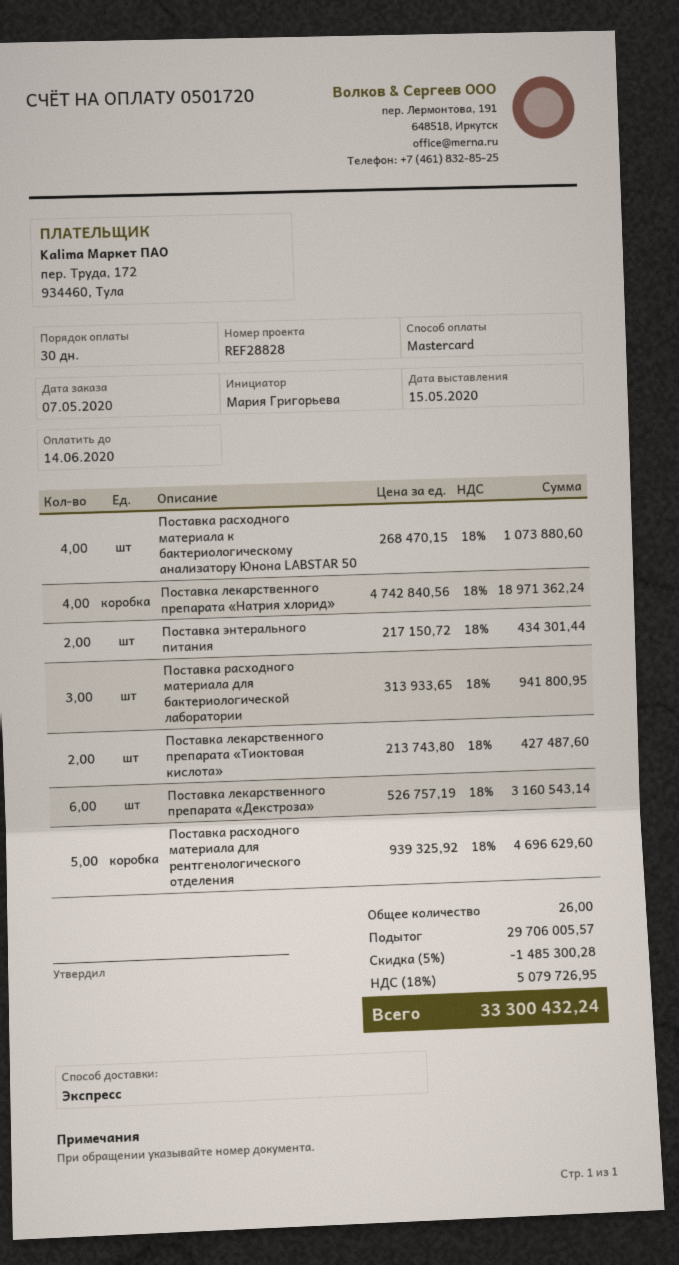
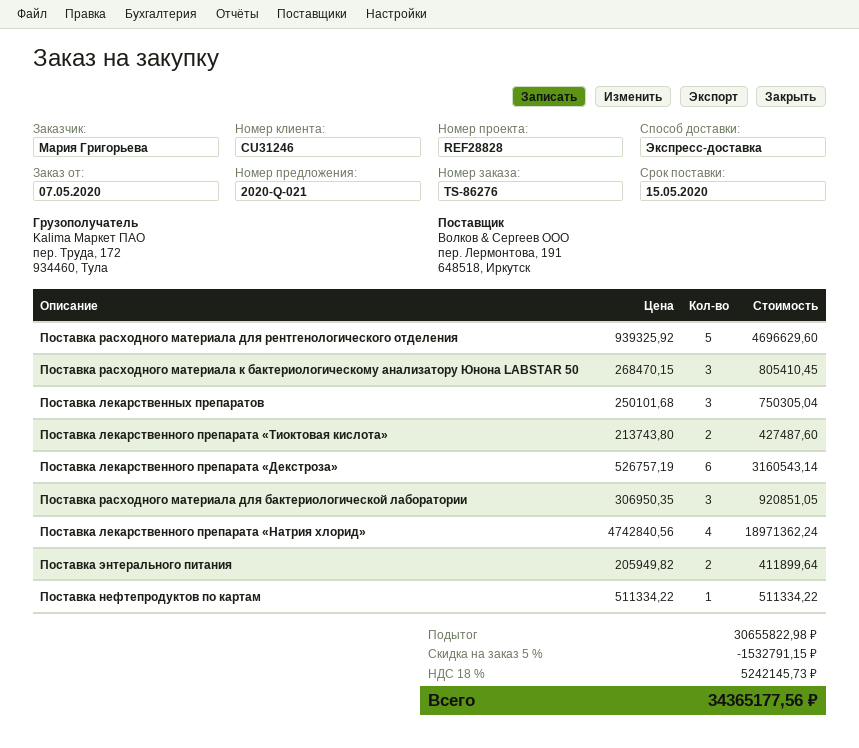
Поставка расходного материала к бактериологическому анализатору Юнона LABSTAR 50: 4 x 268470.15 = 1073880.60 -> 3 x 268470.15 = 805410.45
Поставка энтерального питания: 2 x 217150.72 = 434301.44 -> 2 x 205949.82 = 411899.64
Поставка расходного материала для бактериологической лаборатории: 3 x 313933.65 = 941800.95 -> 3 x 306950.35 = 920851.05
Поставка лекарственных препаратов: none -> 3 x 250101.68 = 750305.04
Поставка нефтепродуктов по картам: none -> 1 x 511334.22 = 511334.22
subtotal: 29706005.57 -> 30655822.98
discount: 5% = 1485300.28 -> 5% = 1532791.15
tax: 18% = 5079726.95 -> 18% = 5242145.73
total: 33300432.24 -> 34365177.56

